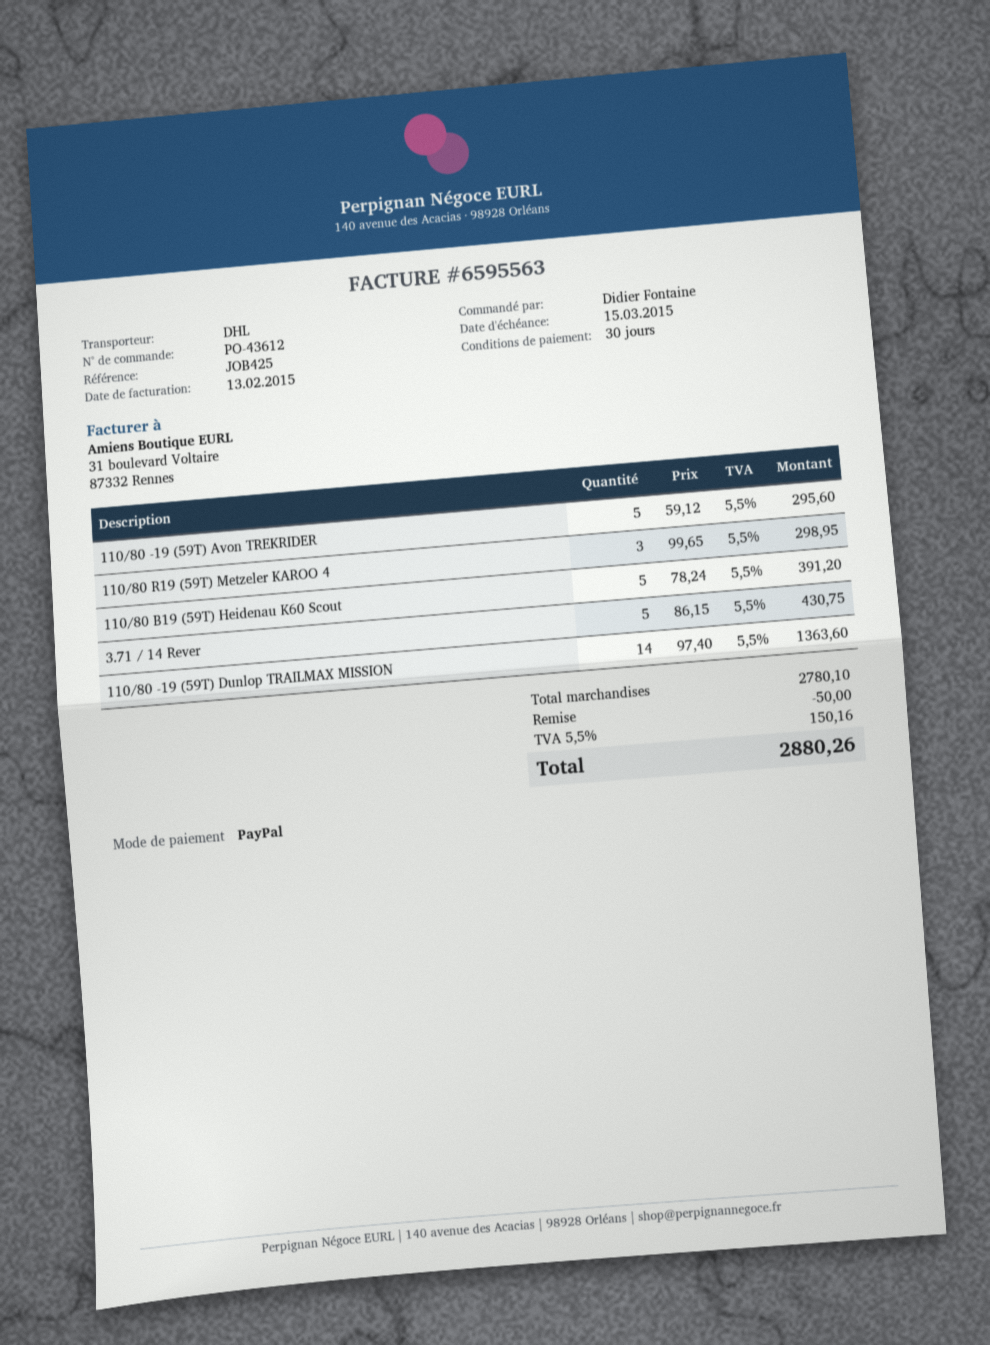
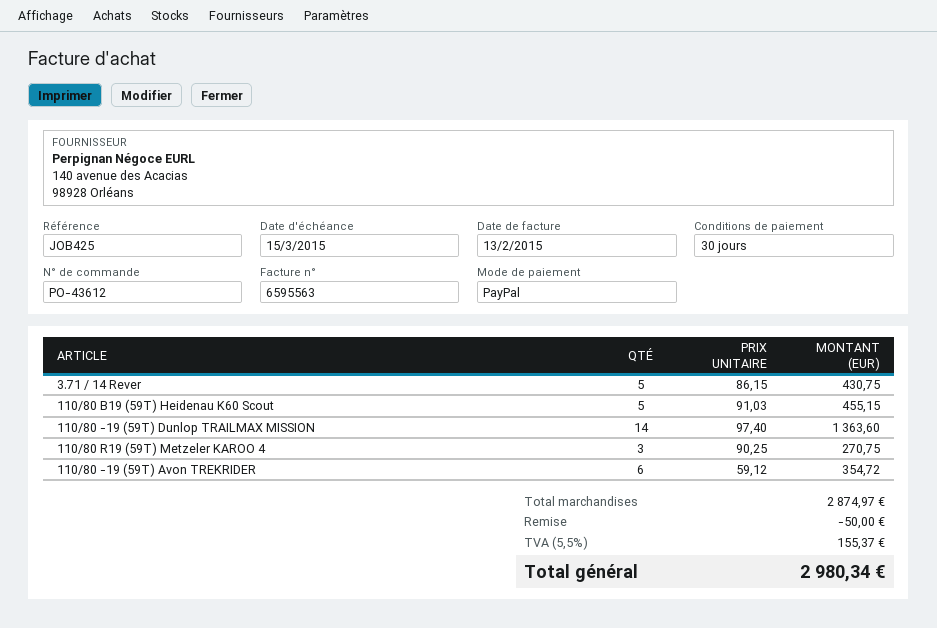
110/80 -19 (59T) Avon TREKRIDER: 5 x 59.12 = 295.60 -> 6 x 59.12 = 354.72
110/80 R19 (59T) Metzeler KAROO 4: 3 x 99.65 = 298.95 -> 3 x 90.25 = 270.75
110/80 B19 (59T) Heidenau K60 Scout: 5 x 78.24 = 391.20 -> 5 x 91.03 = 455.15
subtotal: 2780.10 -> 2874.97
tax: 5.5% = 150.16 -> 5.5% = 155.37
total: 2880.26 -> 2980.34

